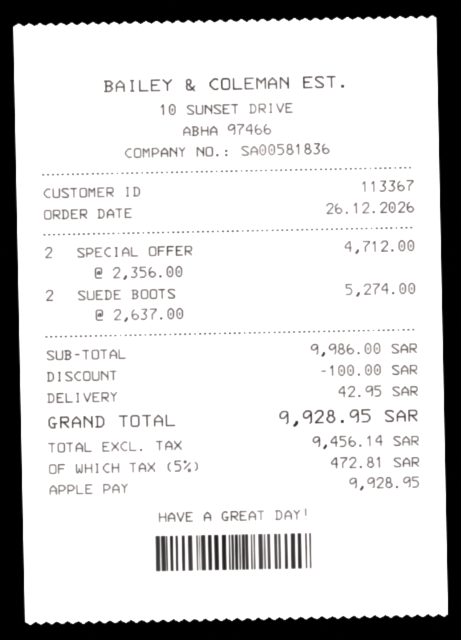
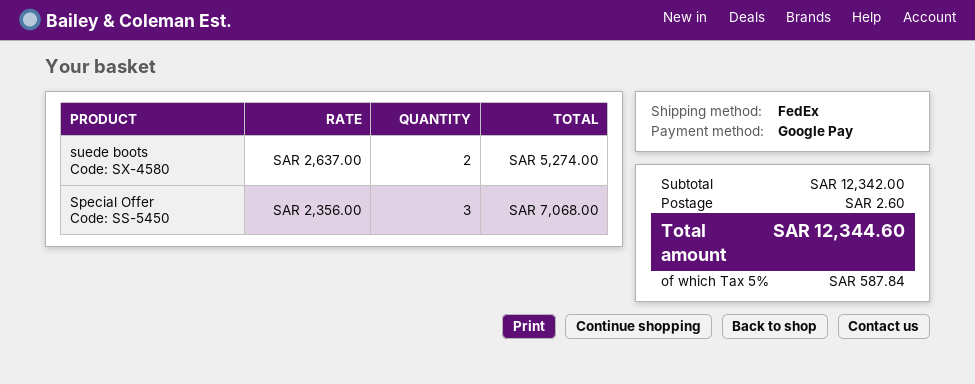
payment method: Apple Pay -> Google Pay
SPECIAL OFFER: 2 x 2356.00 = 4712.00 -> 3 x 2356.00 = 7068.00
subtotal: 9986.00 -> 12342.00
discount: 100.00 -> none
shipping: 42.95 -> 2.60
tax: 5% = 472.81 -> 5% = 587.84
total: 9928.95 -> 12344.60

